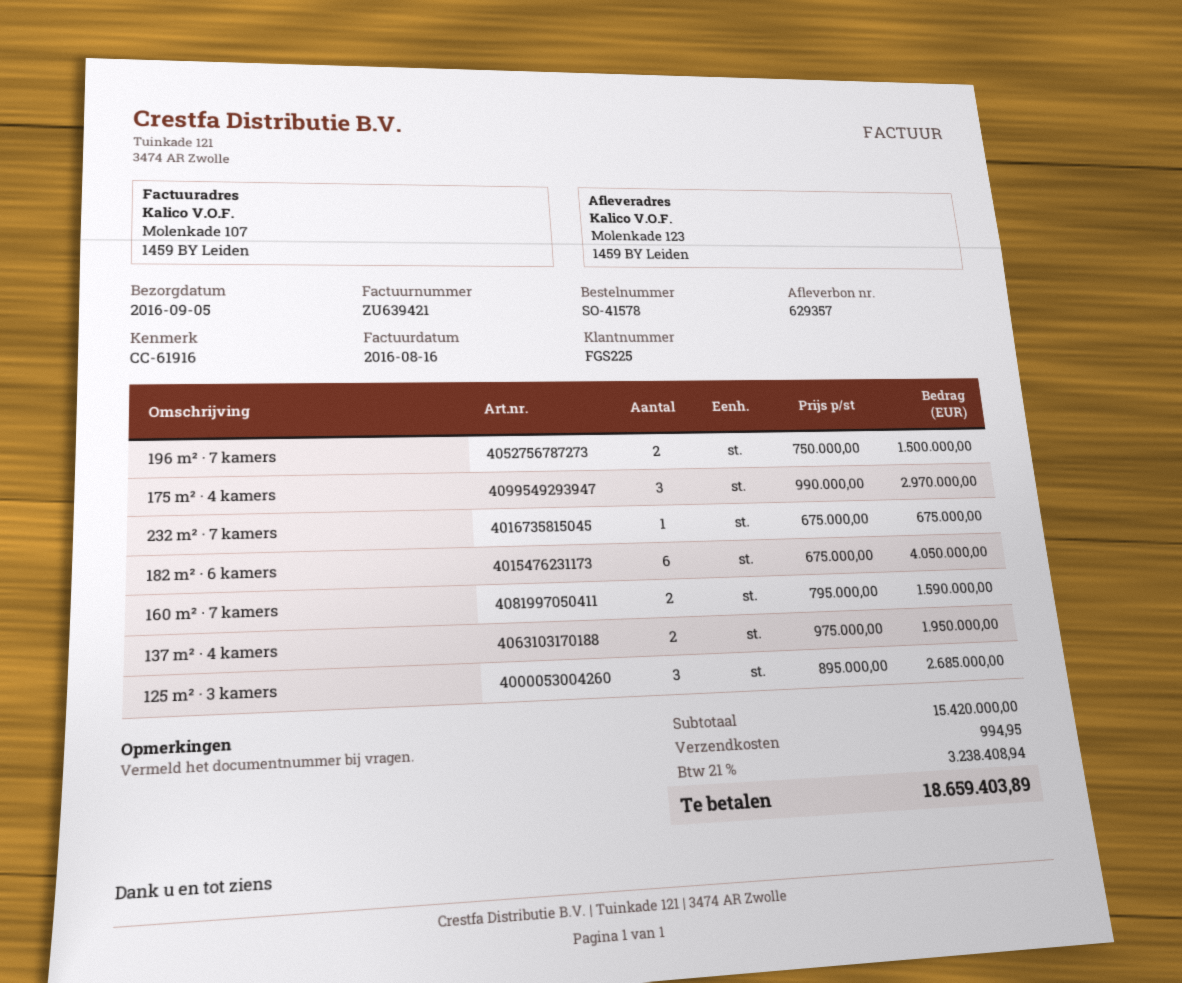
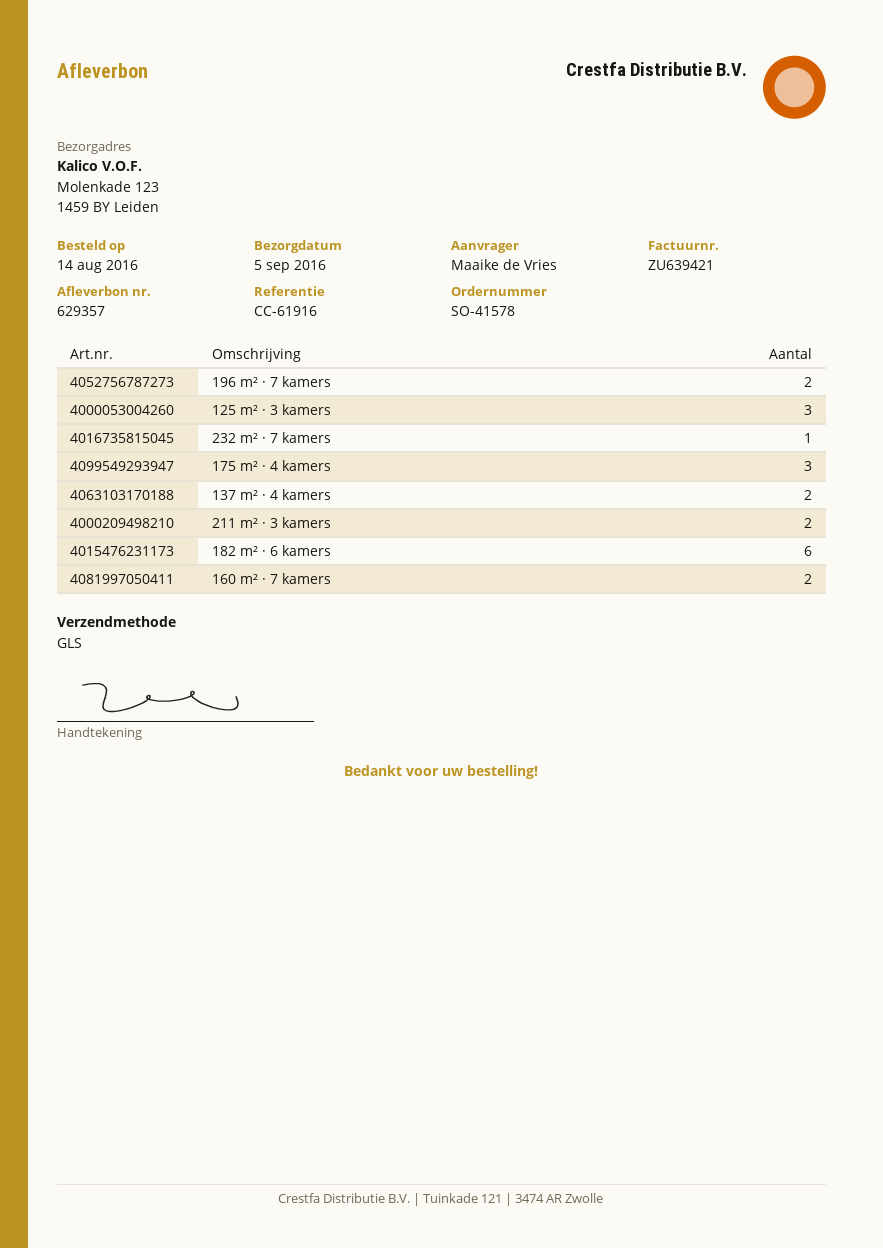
211 m² · 3 kamers: none -> 2

